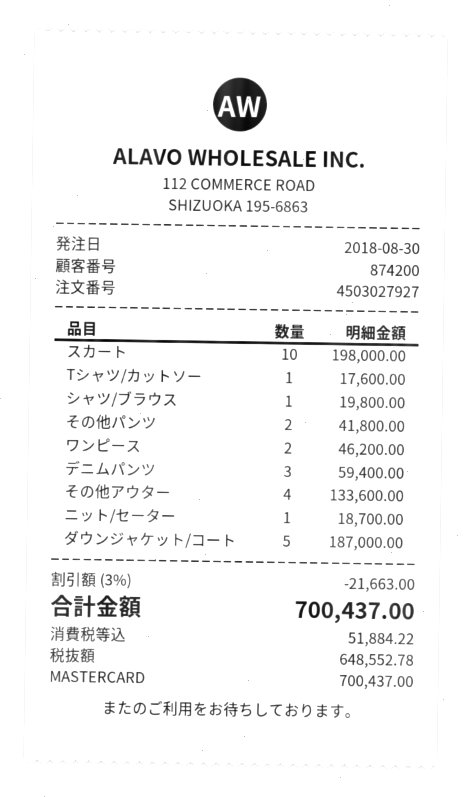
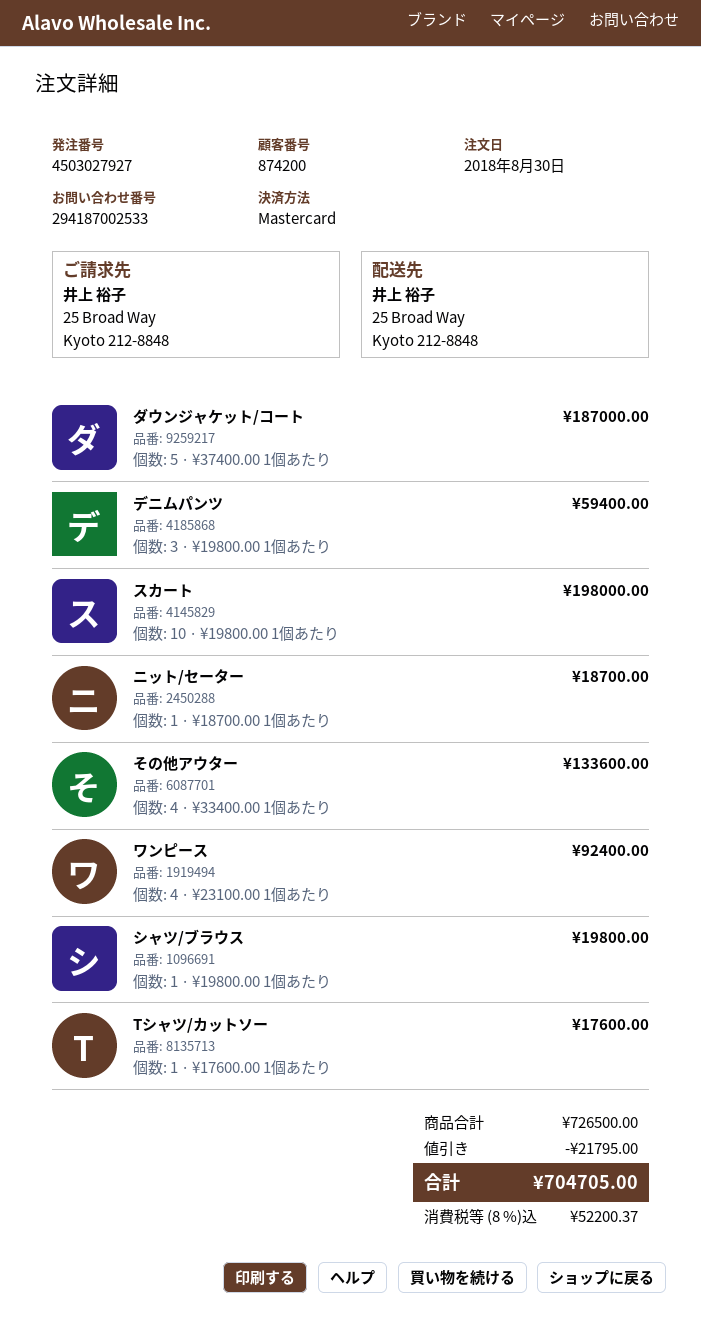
その他パンツ: 2 for 41800.00 -> none
ワンピース: 2 for 46200.00 -> 4 for 92400.00
discount: 21663.00 -> 21795.00
tax: 51884.22 -> 52200.37
total: 700437.00 -> 704705.00

